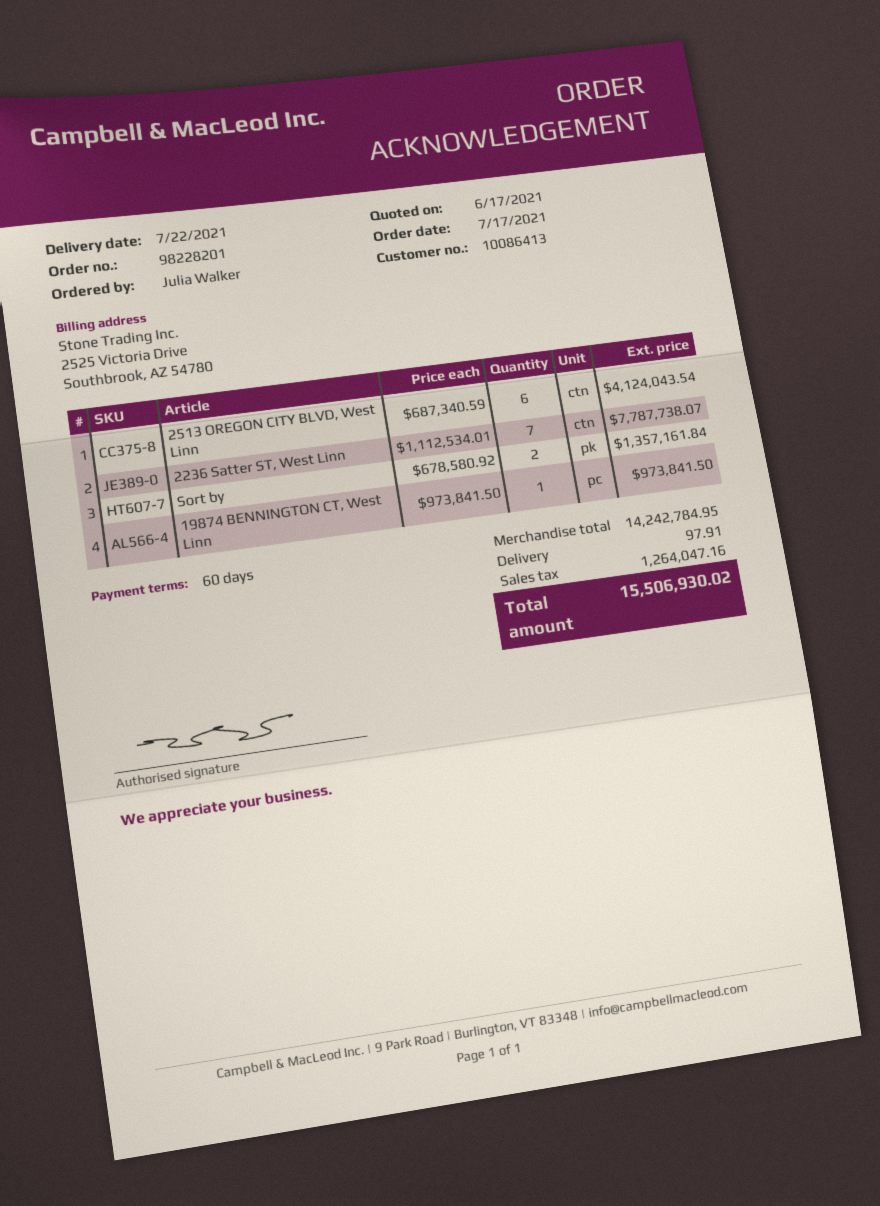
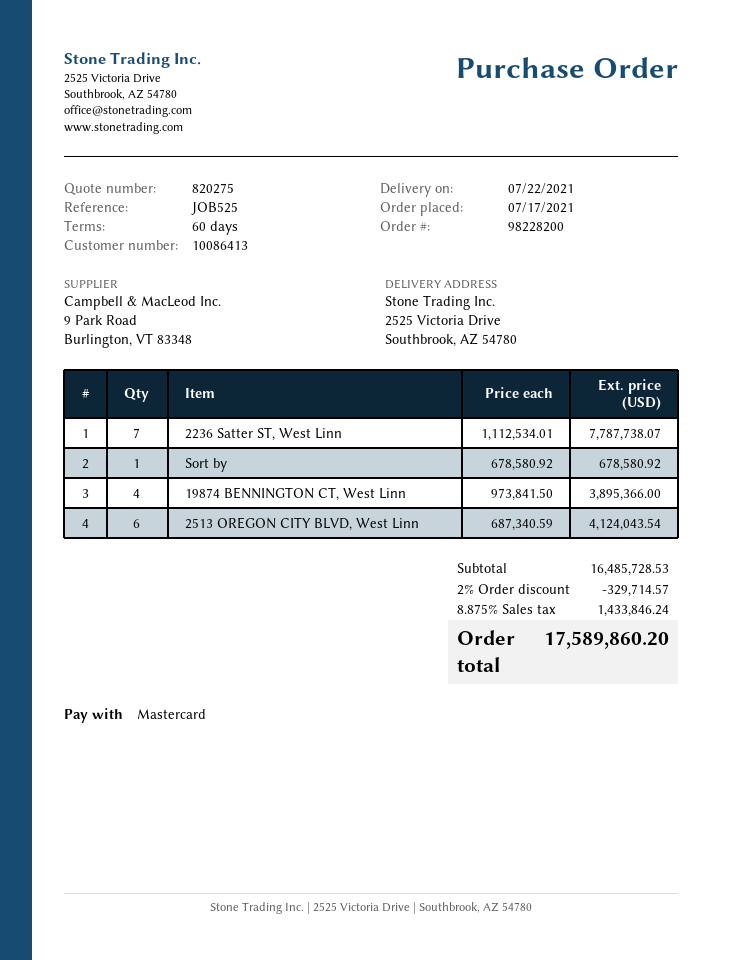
order number: 98228201 -> 98228200
Sort by: 2 x 678580.92 = 1357161.84 -> 1 x 678580.92 = 678580.92
19874 BENNINGTON CT, West Linn: 1 x 973841.50 = 973841.50 -> 4 x 973841.50 = 3895366.00
subtotal: 14242784.95 -> 16485728.53
discount: none -> 2% = 329714.57
shipping: 97.91 -> none
tax: 1264047.16 -> 1433846.24
total: 15506930.02 -> 17589860.20

